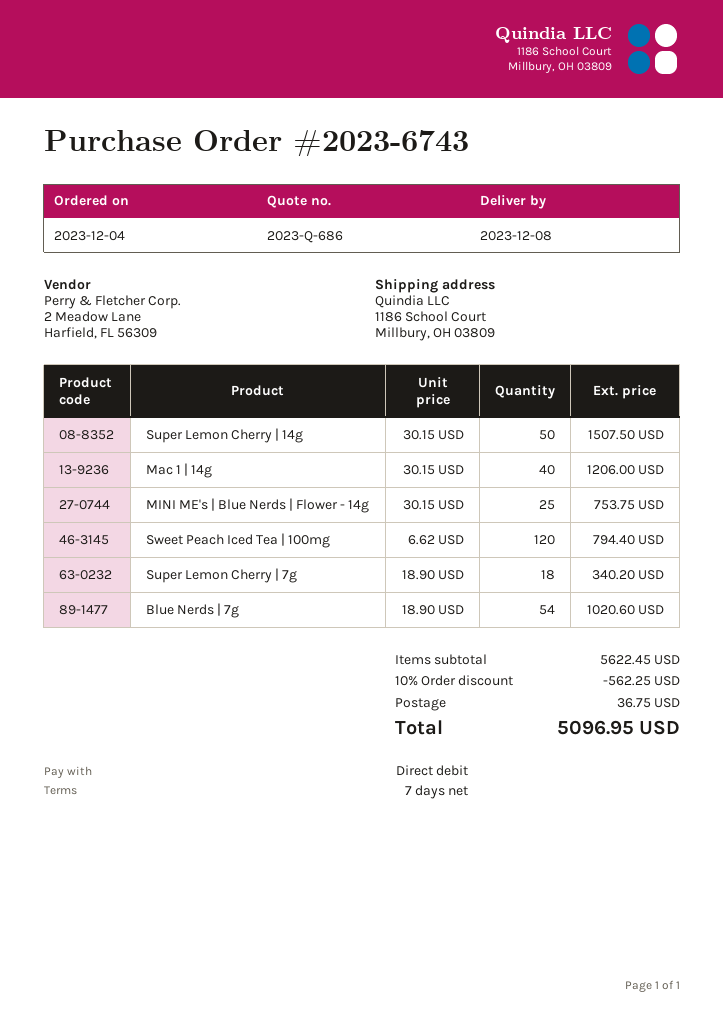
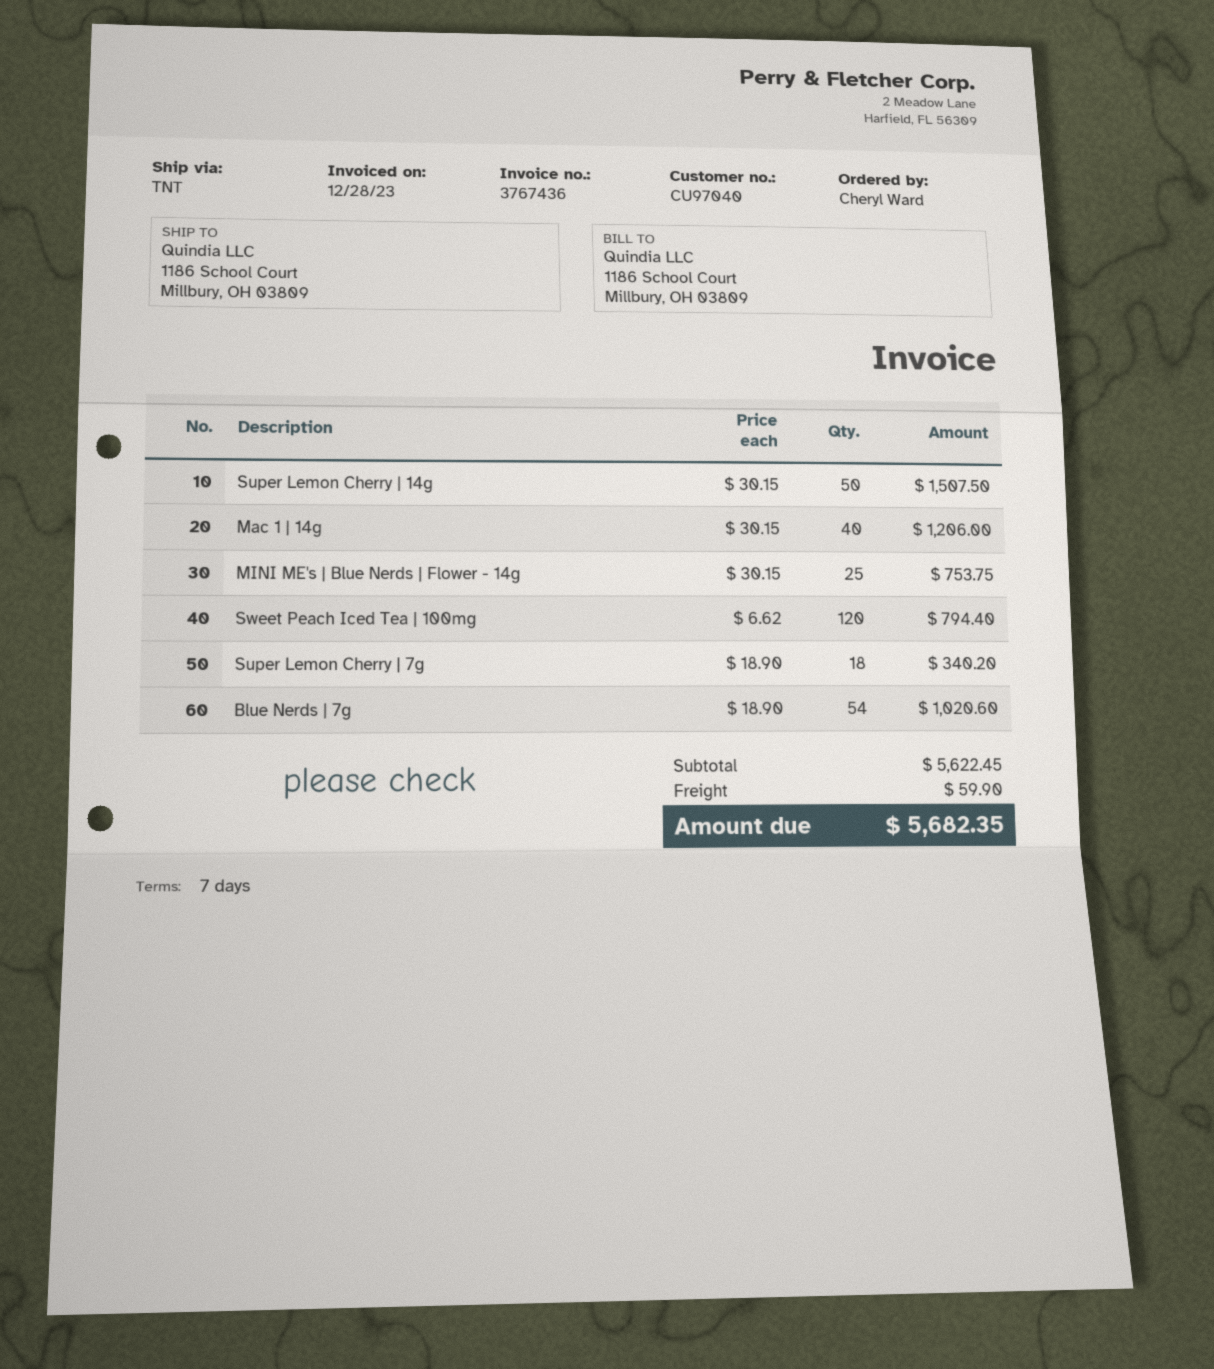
discount: 10% = 562.25 -> none
shipping: 36.75 -> 59.90
total: 5096.95 -> 5682.35

